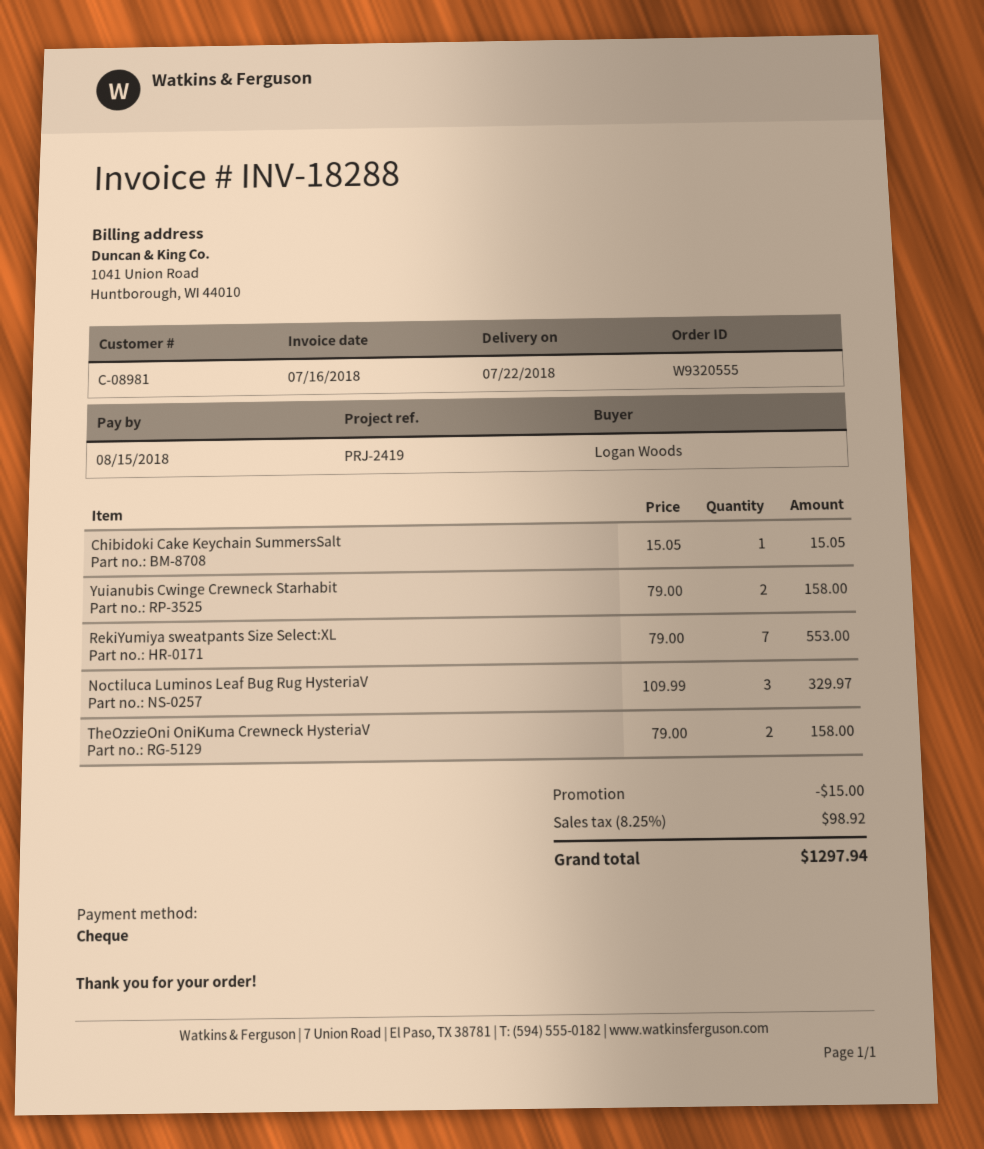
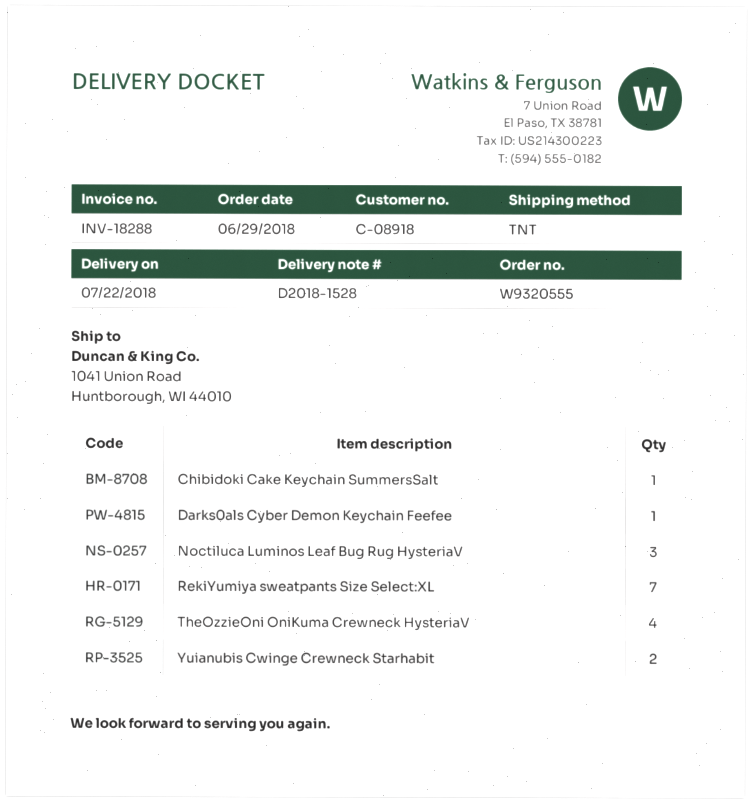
customer number: C-08981 -> C-08918
TheOzzieOni OniKuma Crewneck HysteriaV: 2 -> 4
Darks0als Cyber Demon Keychain Feefee: none -> 1

